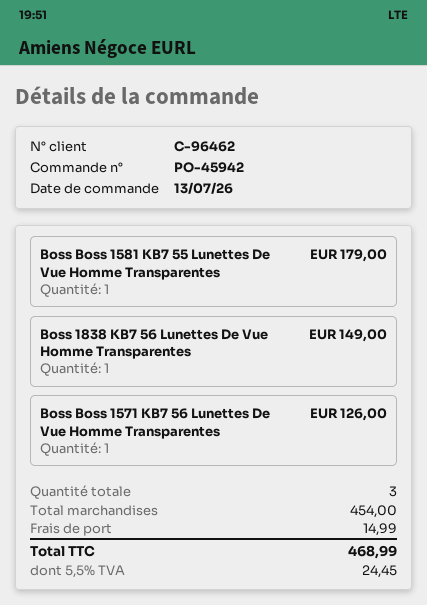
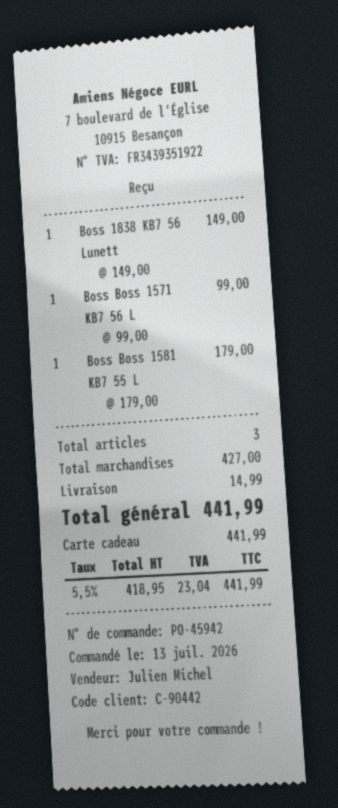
customer number: C-96462 -> C-90442
Boss Boss 1571 KB7 56 Lunettes De Vue Homme Transparentes: 1 for 126.00 -> 1 for 99.00
subtotal: 454.00 -> 427.00
tax: 5.5% = 24.45 -> 5.5% = 23.04
total: 468.99 -> 441.99

